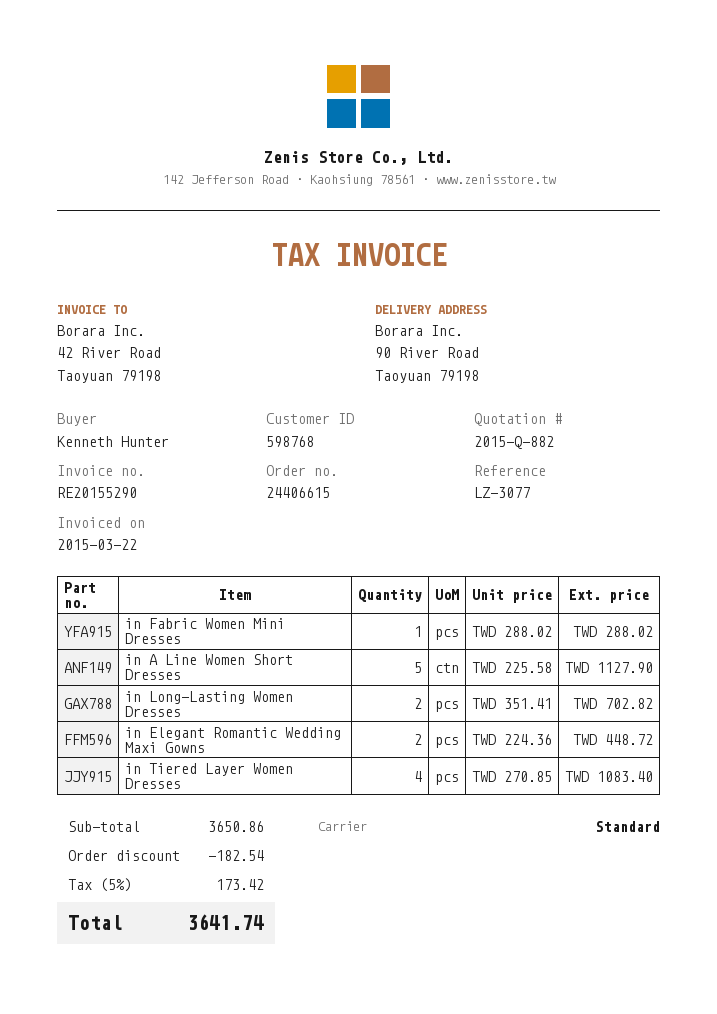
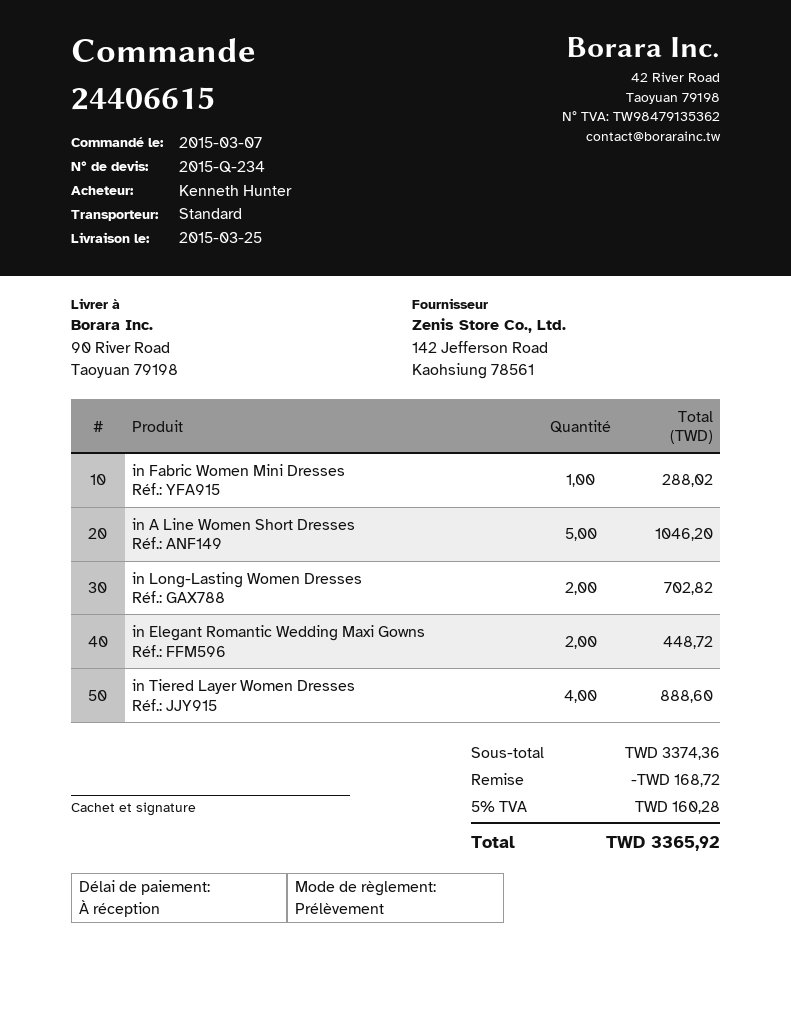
quote number: 2015-Q-882 -> 2015-Q-234
in A Line Women Short Dresses: 5 for 1127.90 -> 5 for 1046.20
in Tiered Layer Women Dresses: 4 for 1083.40 -> 4 for 888.60
subtotal: 3650.86 -> 3374.36
discount: 182.54 -> 168.72
tax: 5% = 173.42 -> 5% = 160.28
total: 3641.74 -> 3365.92

